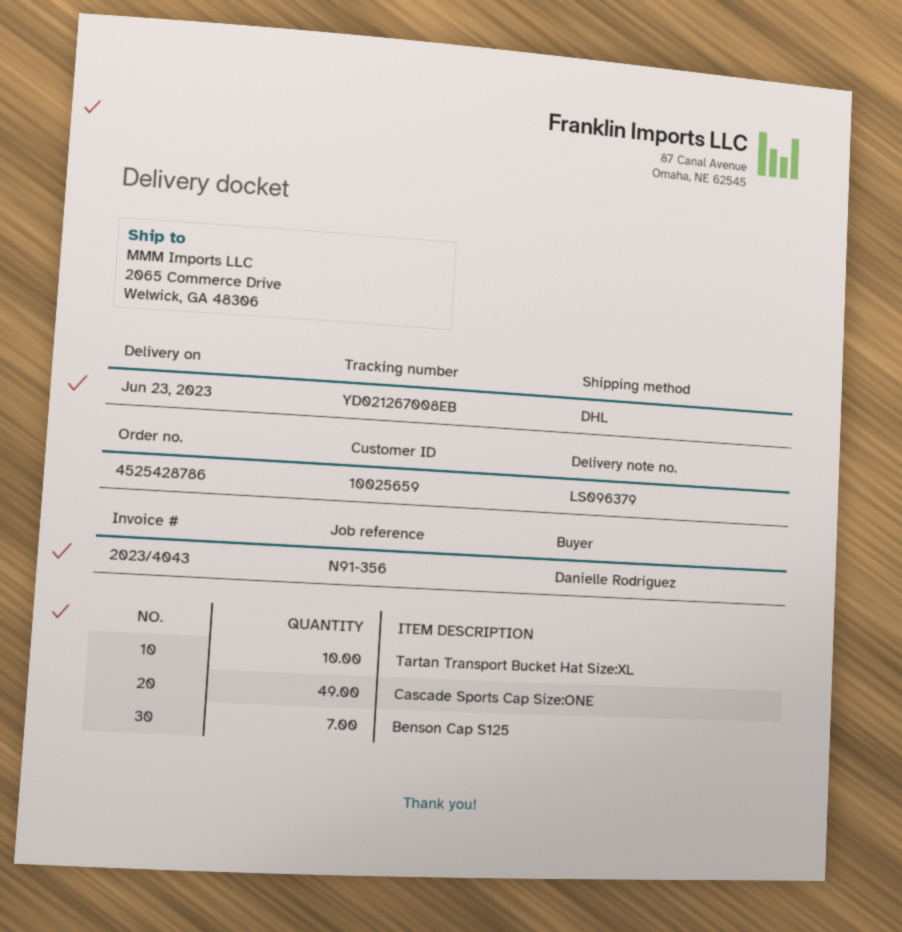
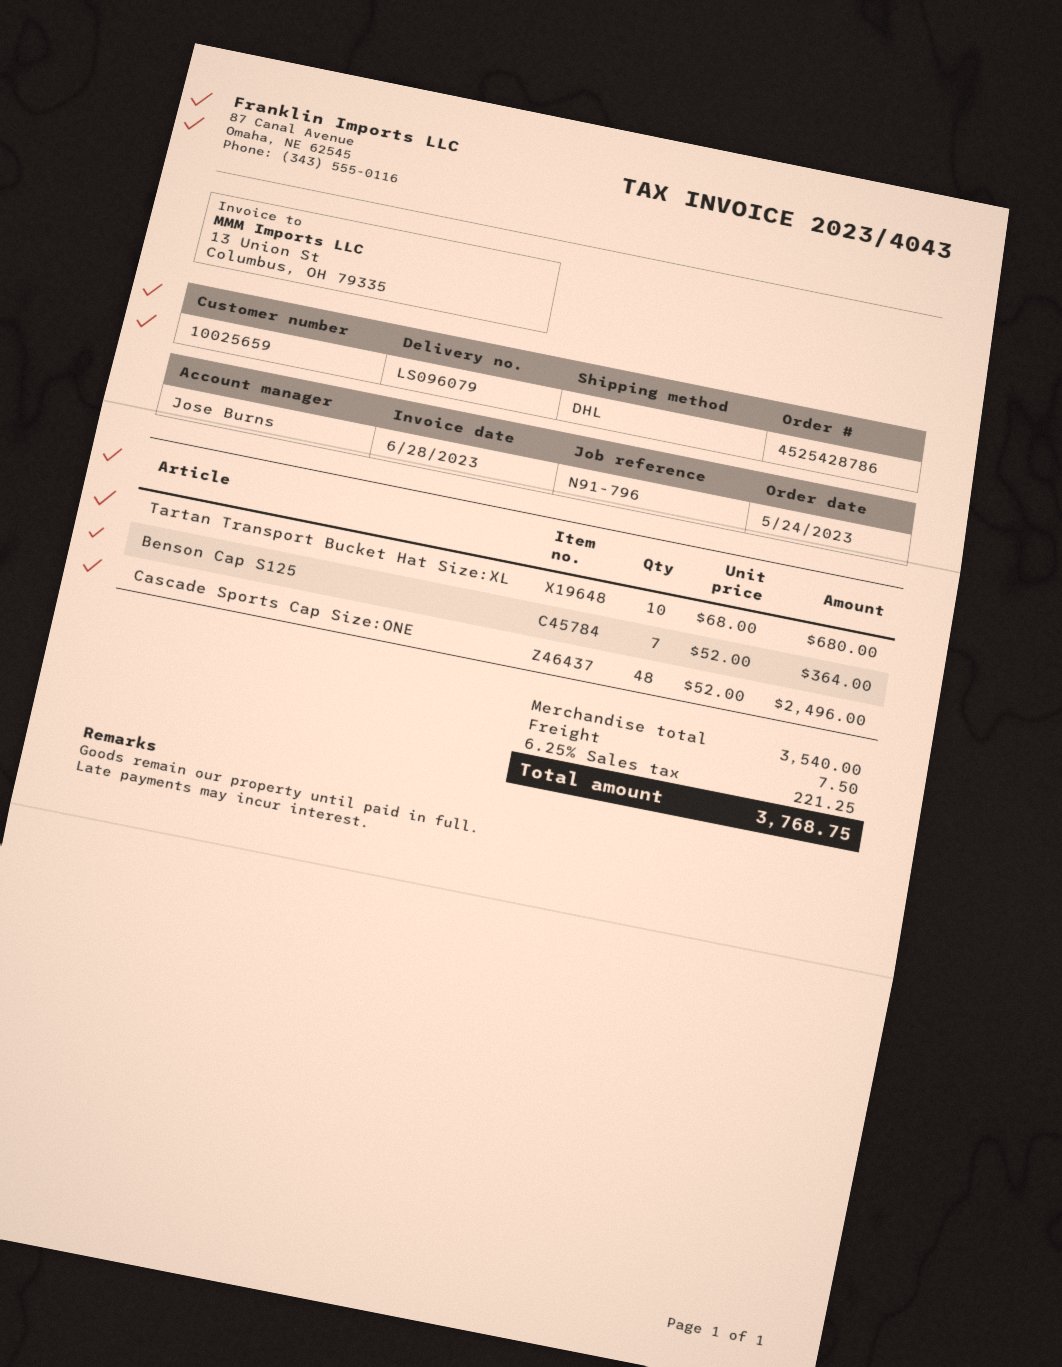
delivery note number: LS096379 -> LS096079
reference: N91-356 -> N91-796
Cascade Sports Cap Size:ONE: 49 -> 48

